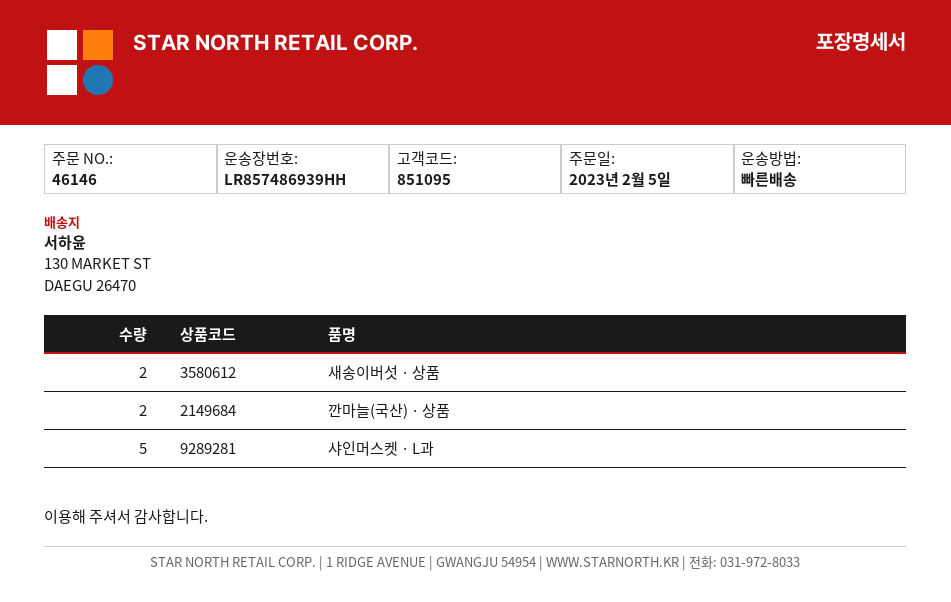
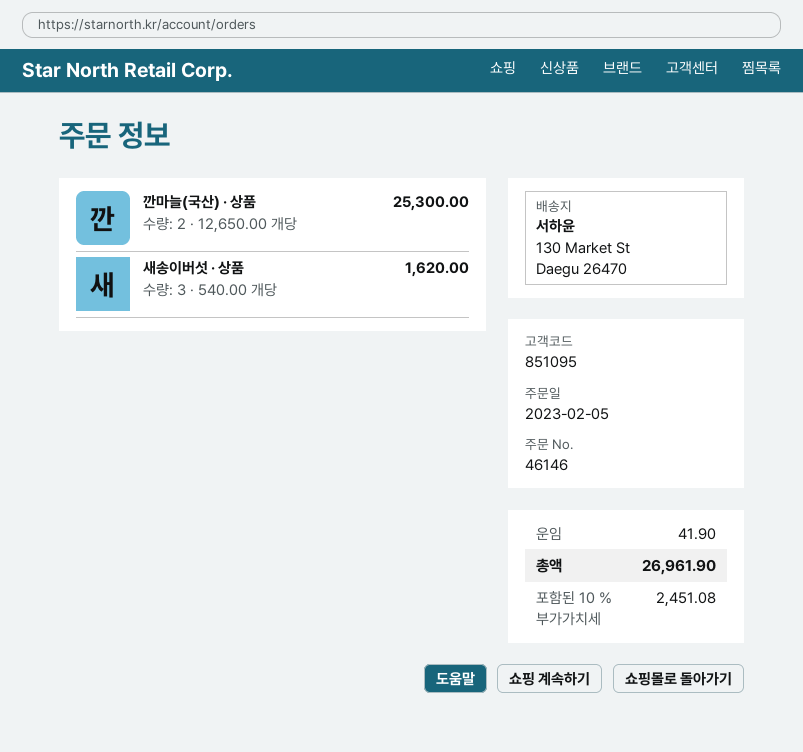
새송이버섯 · 상품: 2 -> 3
샤인머스켓 · L과: 5 -> none

